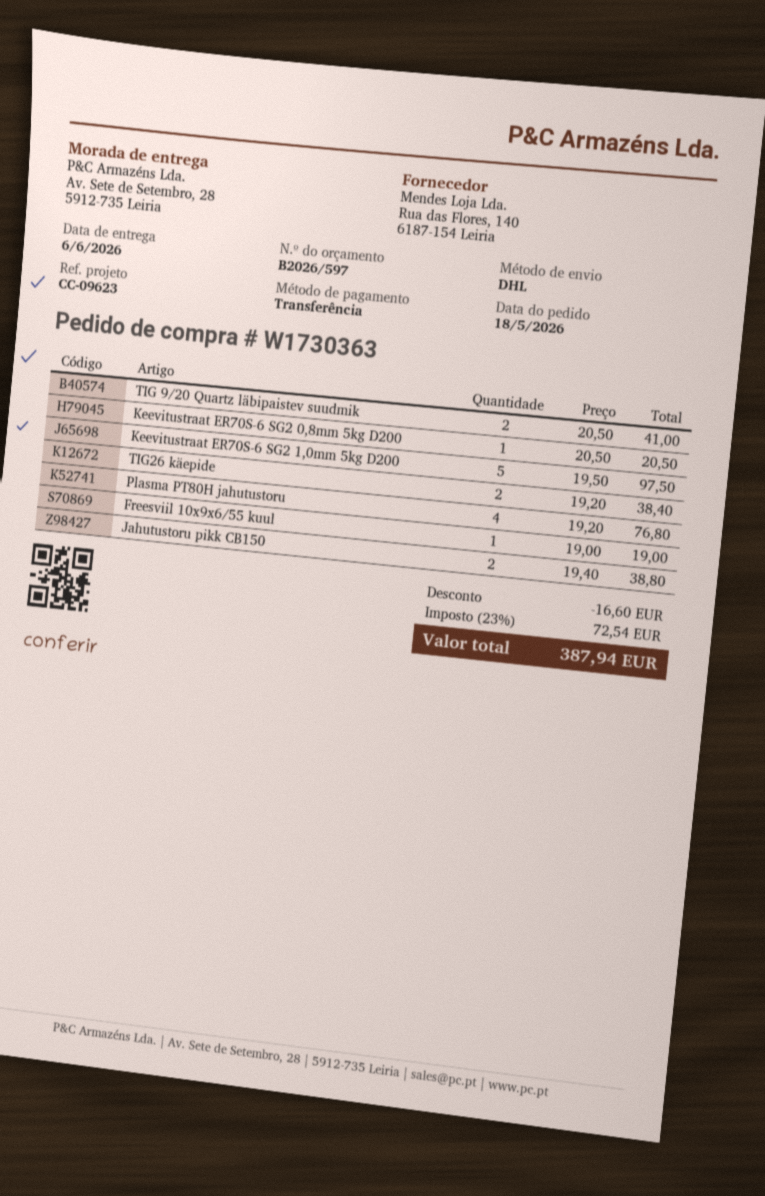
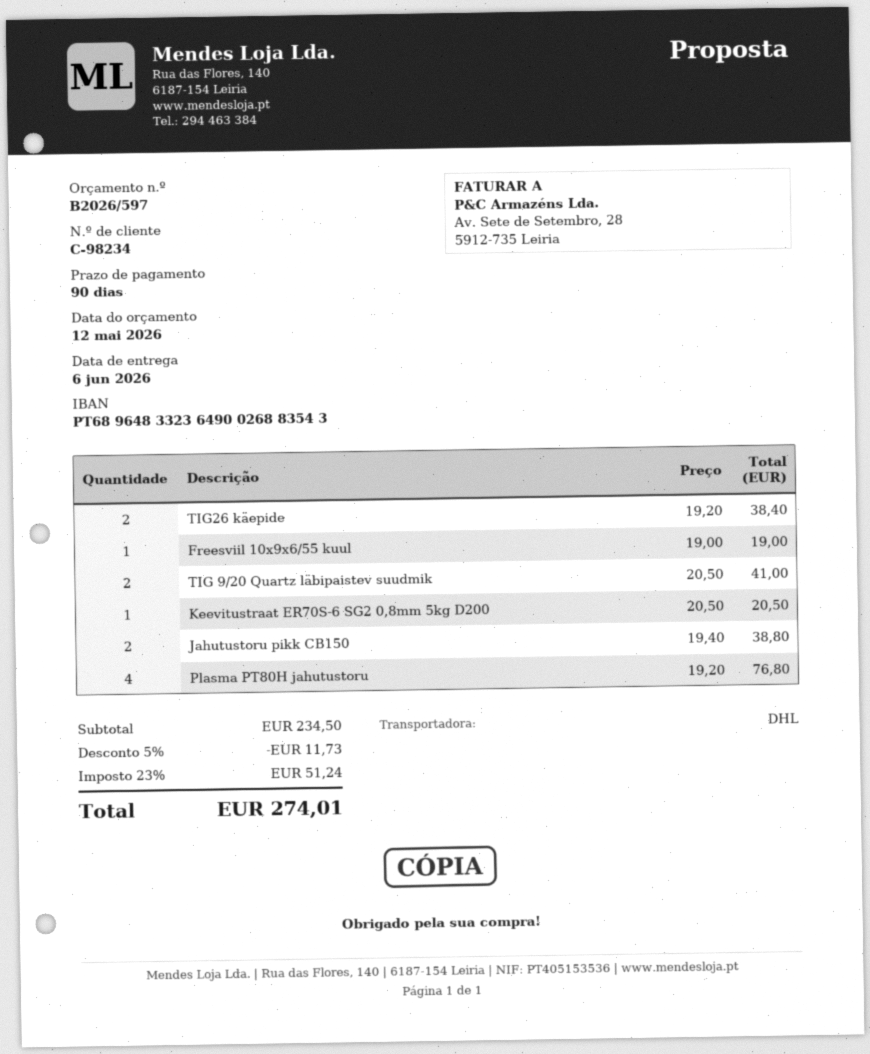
Keevitustraat ER70S-6 SG2 1,0mm 5kg D200: 5 x 19.50 = 97.50 -> none
discount: 16.60 -> 11.73
tax: 23% = 72.54 -> 23% = 51.24
total: 387.94 -> 274.01

